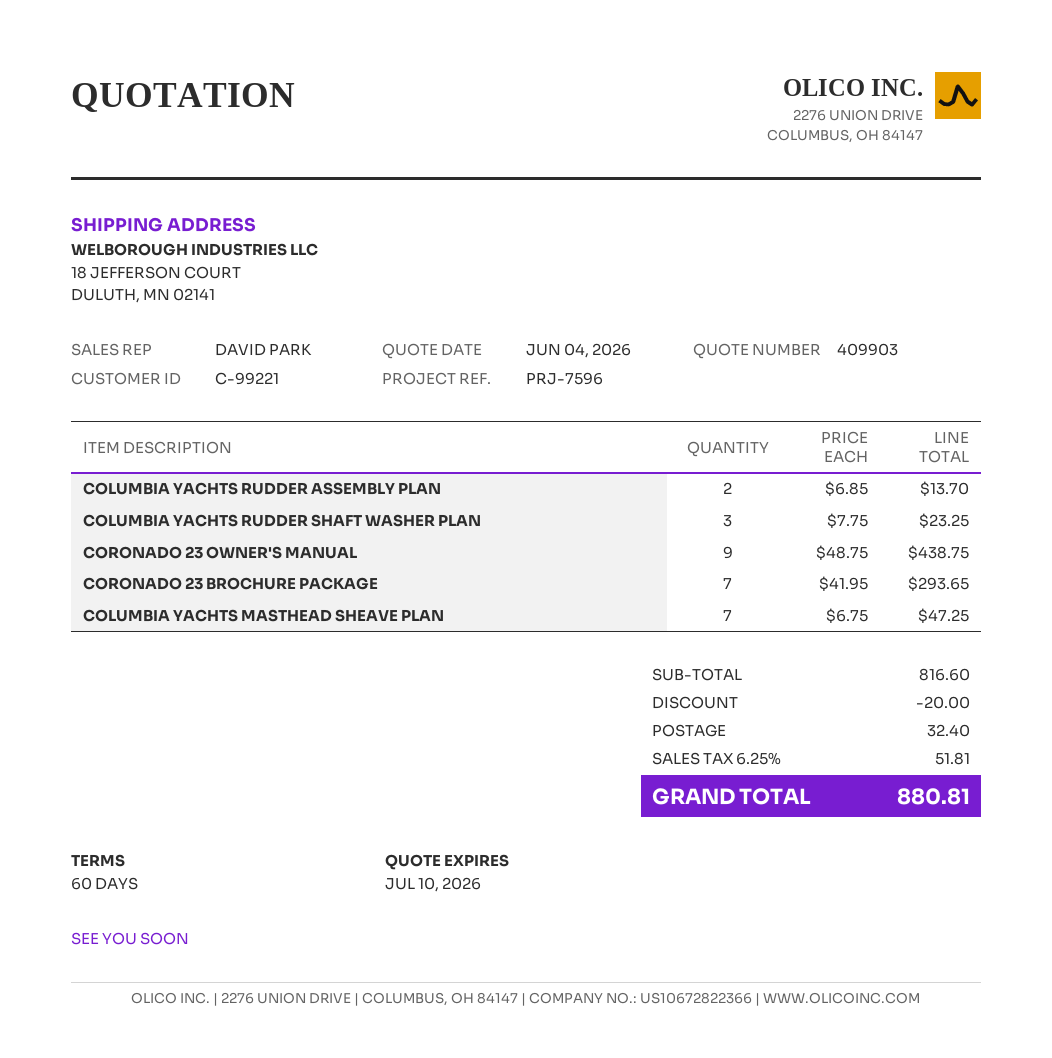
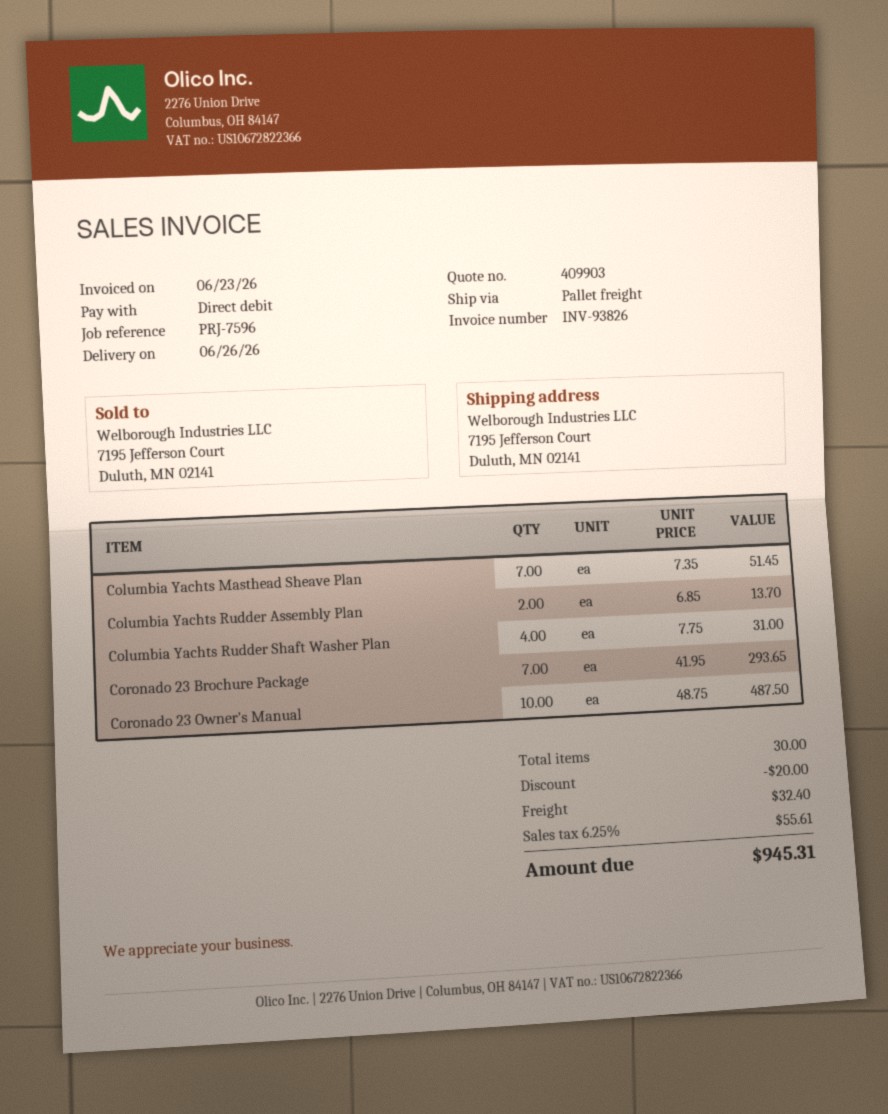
ship to: 18 JEFFERSON COURT, DULUTH, MN 02141 -> 7195 Jefferson Court, Duluth, MN 02141
COLUMBIA YACHTS RUDDER SHAFT WASHER PLAN: 3 x 7.75 = 23.25 -> 4 x 7.75 = 31.00
CORONADO 23 OWNER'S MANUAL: 9 x 48.75 = 438.75 -> 10 x 48.75 = 487.50
COLUMBIA YACHTS MASTHEAD SHEAVE PLAN: 7 x 6.75 = 47.25 -> 7 x 7.35 = 51.45
tax: 6.25% = 51.81 -> 6.25% = 55.61
total: 880.81 -> 945.31

